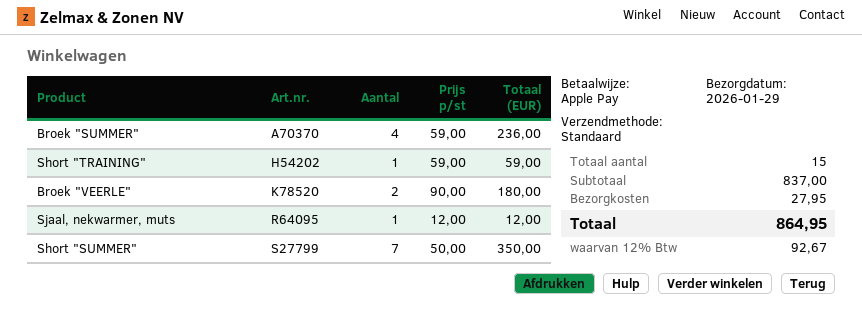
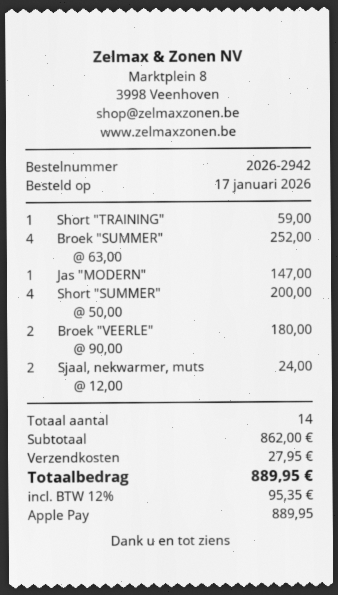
Broek "SUMMER": 4 x 59.00 = 236.00 -> 4 x 63.00 = 252.00
Sjaal, nekwarmer, muts: 1 x 12.00 = 12.00 -> 2 x 12.00 = 24.00
Short "SUMMER": 7 x 50.00 = 350.00 -> 4 x 50.00 = 200.00
Jas "MODERN": none -> 1 x 147.00 = 147.00
total quantity: 15 -> 14
subtotal: 837.00 -> 862.00
tax: 12% = 92.67 -> 12% = 95.35
total: 864.95 -> 889.95

